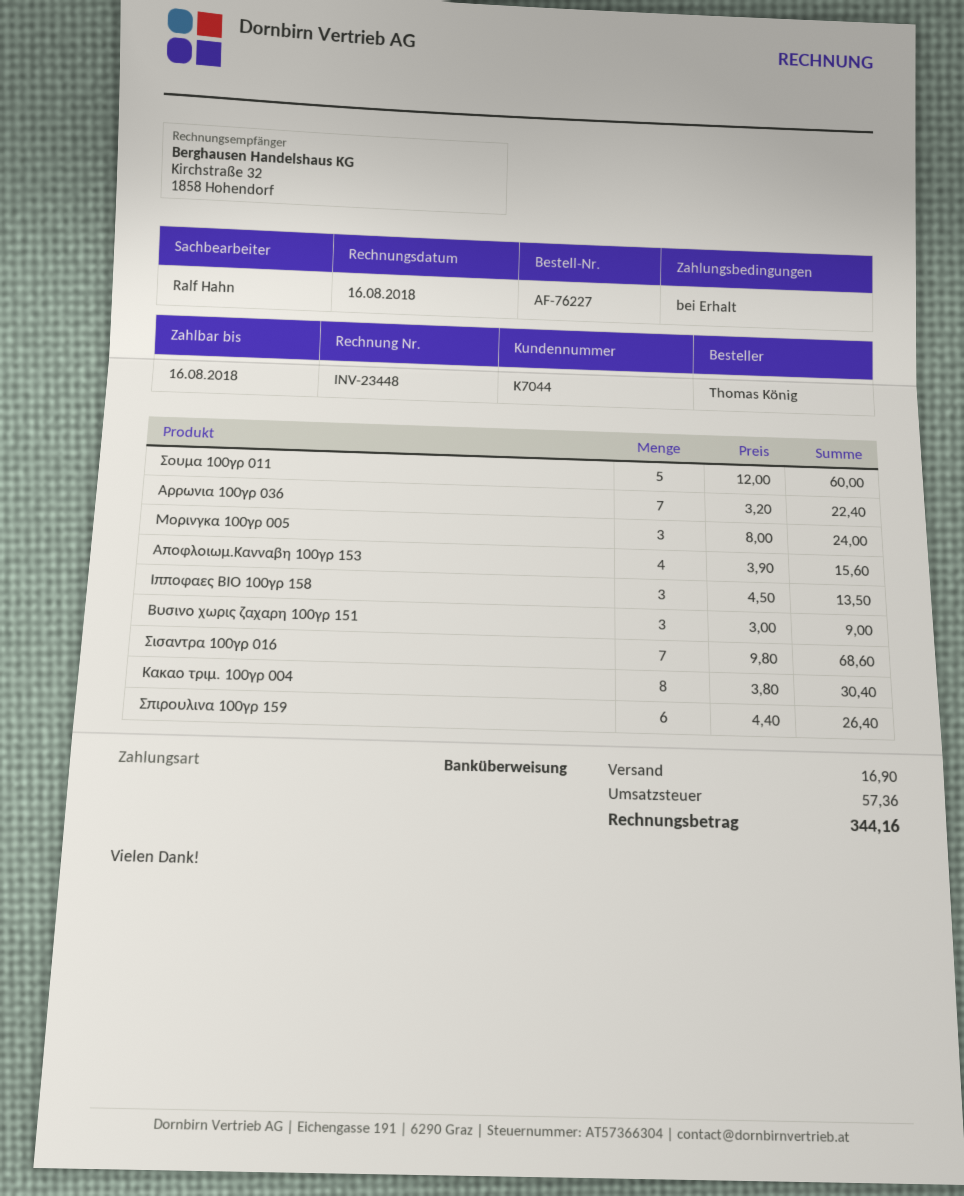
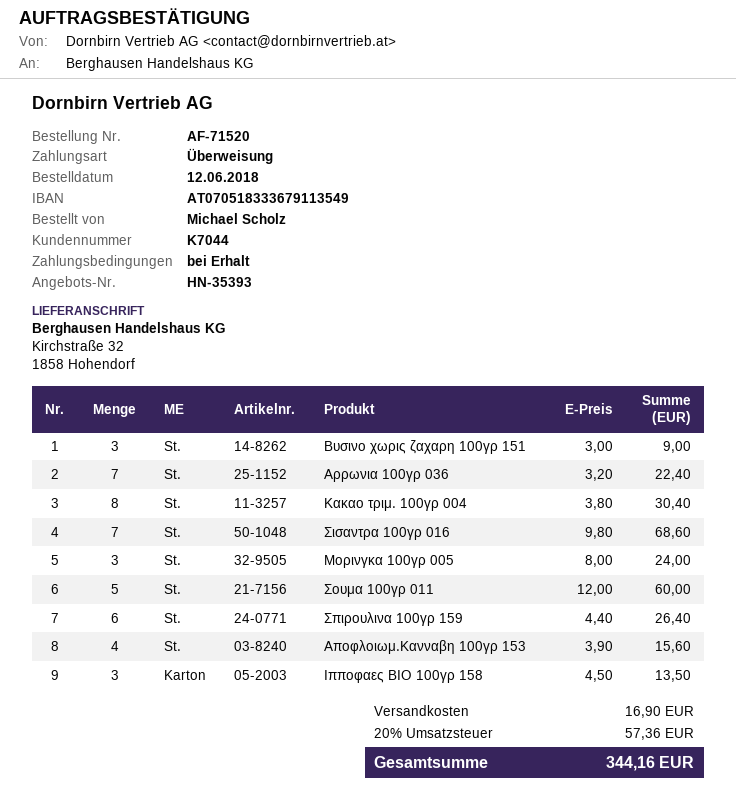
order number: AF-76227 -> AF-71520
ordered by: Thomas König -> Michael Scholz

